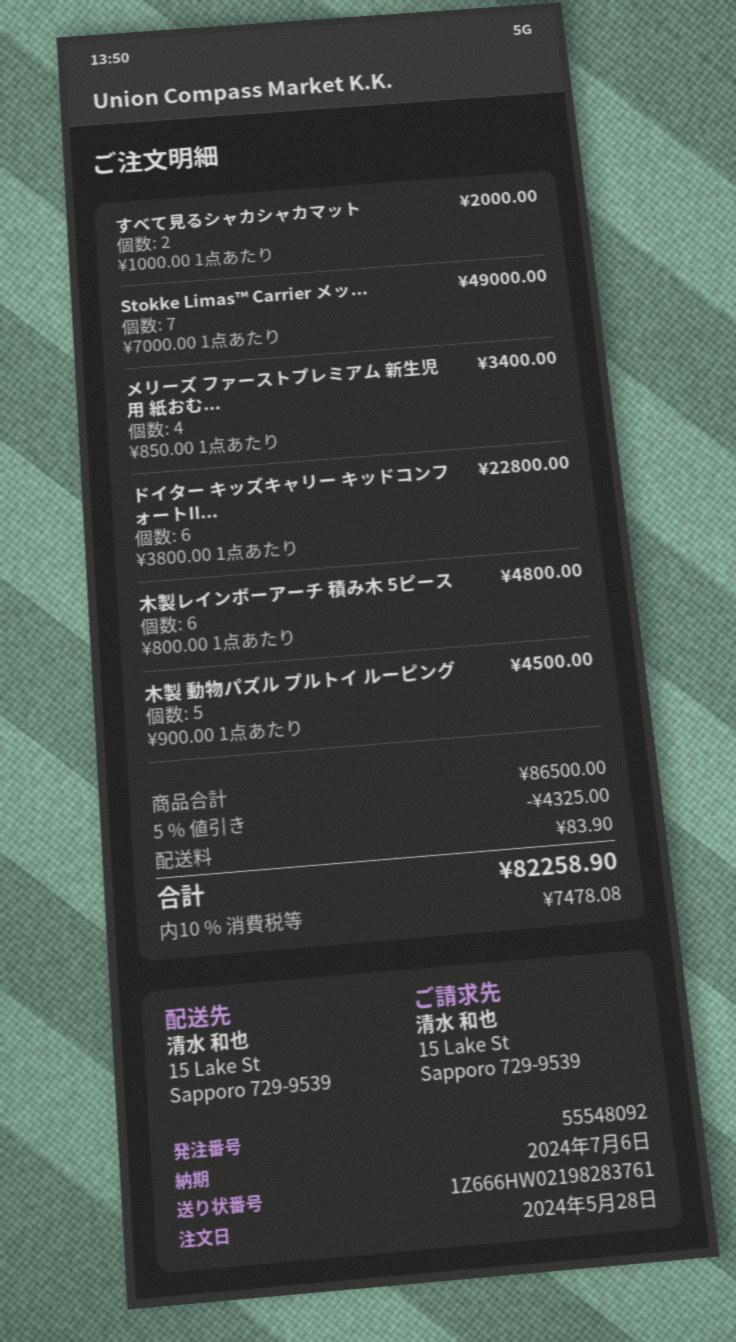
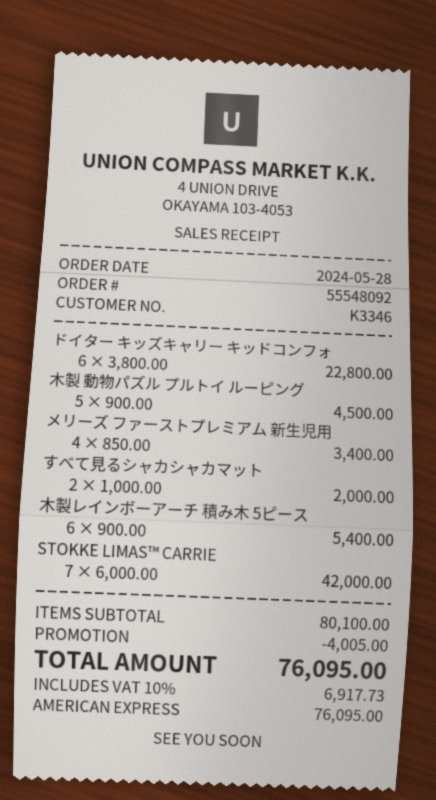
Stokke Limas™ Carrier メッ...: 7 x 7000.00 = 49000.00 -> 7 x 6000.00 = 42000.00
木製レインボーアーチ 積み木 5ピース: 6 x 800.00 = 4800.00 -> 6 x 900.00 = 5400.00
subtotal: 86500.00 -> 80100.00
discount: 4325.00 -> 4005.00
shipping: 83.90 -> none
tax: 10% = 7478.08 -> 10% = 6917.73
total: 82258.90 -> 76095.00

